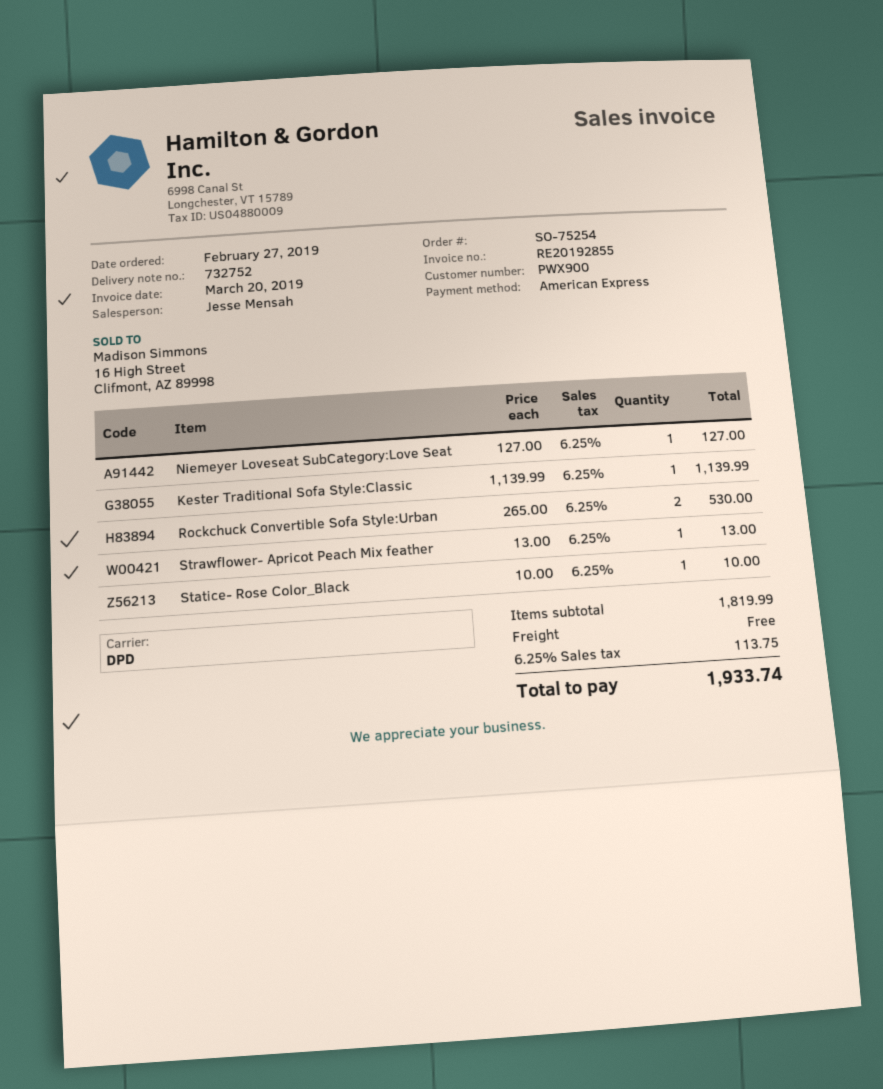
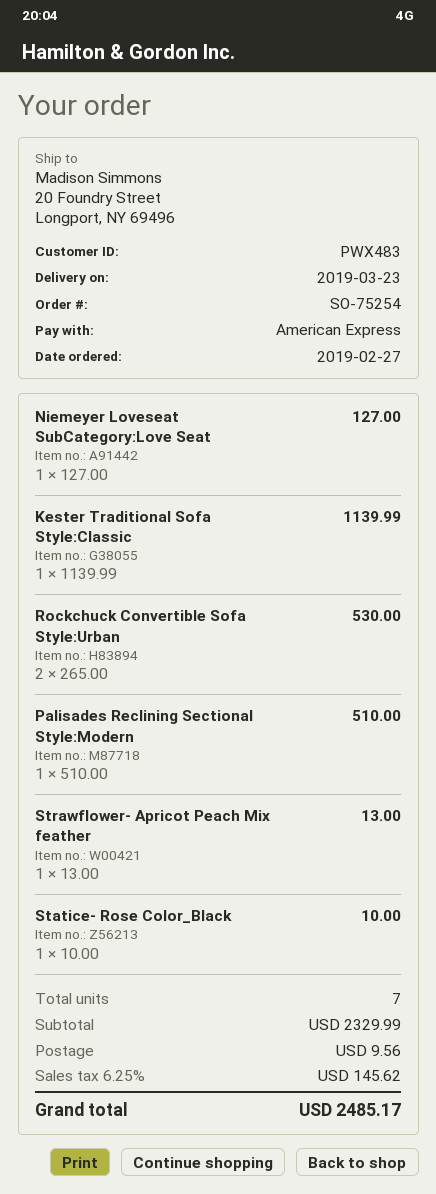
customer number: PWX900 -> PWX483
Palisades Reclining Sectional Style:Modern: none -> 1 x 510.00 = 510.00
subtotal: 1819.99 -> 2329.99
shipping: 0.00 -> 9.56
tax: 6.25% = 113.75 -> 6.25% = 145.62
total: 1933.74 -> 2485.17

